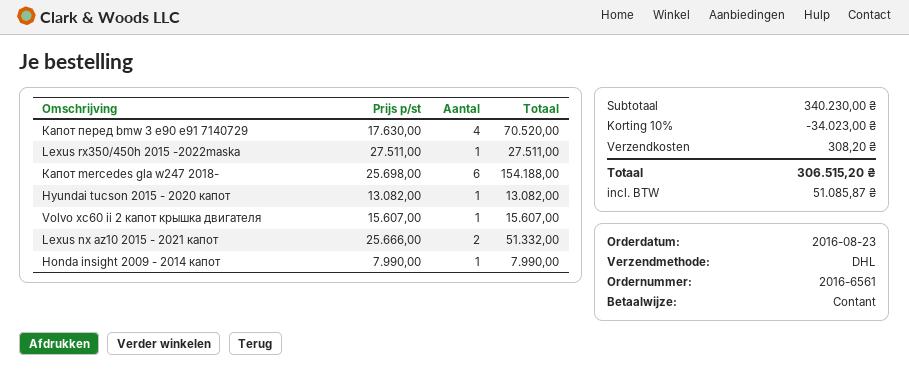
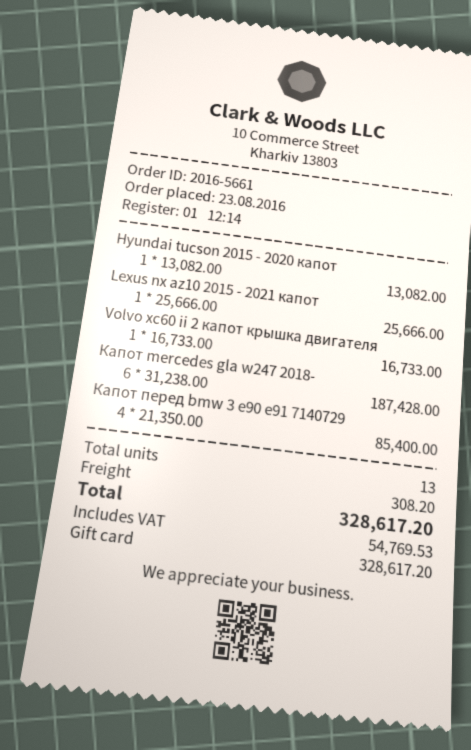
order number: 2016-6561 -> 2016-5661
payment method: cash -> gift card
Капот перед bmw 3 e90 e91 7140729: 4 x 17630.00 = 70520.00 -> 4 x 21350.00 = 85400.00
Lexus rx350/450h 2015 -2022maska: 1 x 27511.00 = 27511.00 -> none
Капот mercedes gla w247 2018-: 6 x 25698.00 = 154188.00 -> 6 x 31238.00 = 187428.00
Volvo xc60 ii 2 капот крышка двигателя: 1 x 15607.00 = 15607.00 -> 1 x 16733.00 = 16733.00
Lexus nx az10 2015 - 2021 капот: 2 x 25666.00 = 51332.00 -> 1 x 25666.00 = 25666.00
Honda insight 2009 - 2014 капот: 1 x 7990.00 = 7990.00 -> none
discount: 10% = 34023.00 -> none
tax: 51085.87 -> 54769.53
total: 306515.20 -> 328617.20

